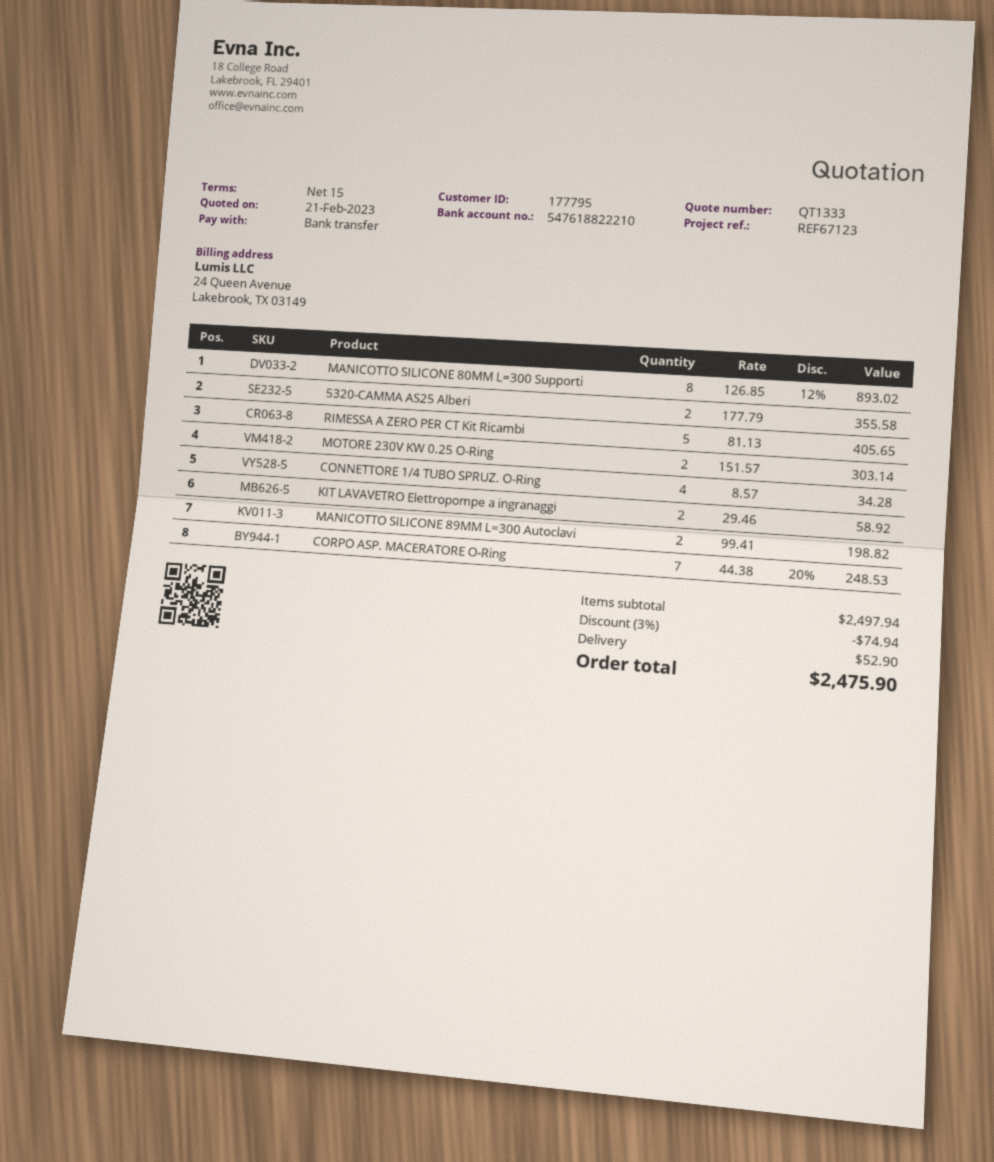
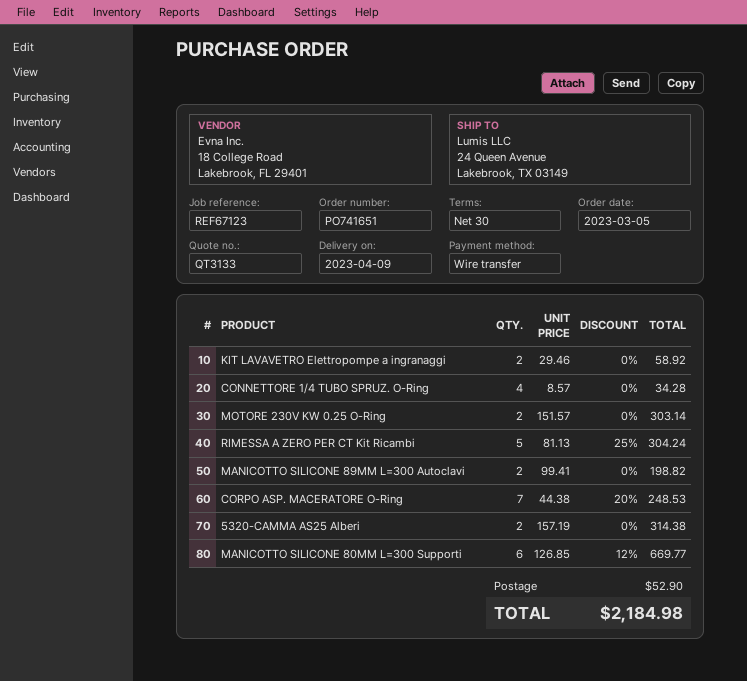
quote number: QT1333 -> QT3133
payment terms: 15 days -> 30 days
MANICOTTO SILICONE 80MM L=300 Supporti: 8 x 126.85 - 12% = 893.02 -> 6 x 126.85 - 12% = 669.77
5320-CAMMA AS25 Alberi: 2 x 177.79 = 355.58 -> 2 x 157.19 = 314.38
RIMESSA A ZERO PER CT Kit Ricambi: 5 x 81.13 = 405.65 -> 5 x 81.13 - 25% = 304.24
discount: 3% = 74.94 -> none
total: 2475.90 -> 2184.98

